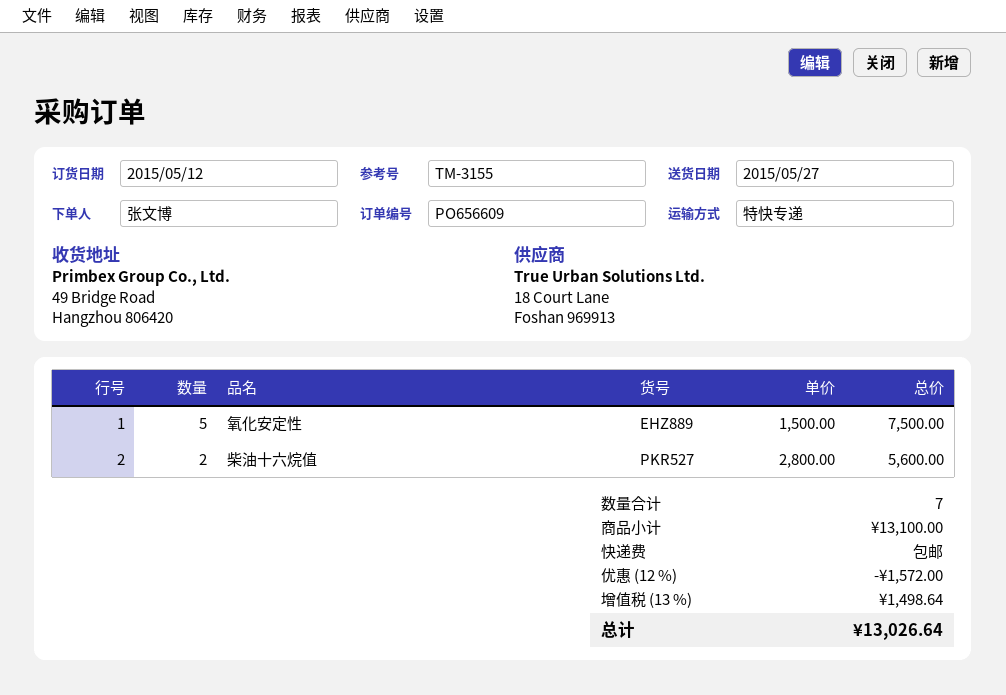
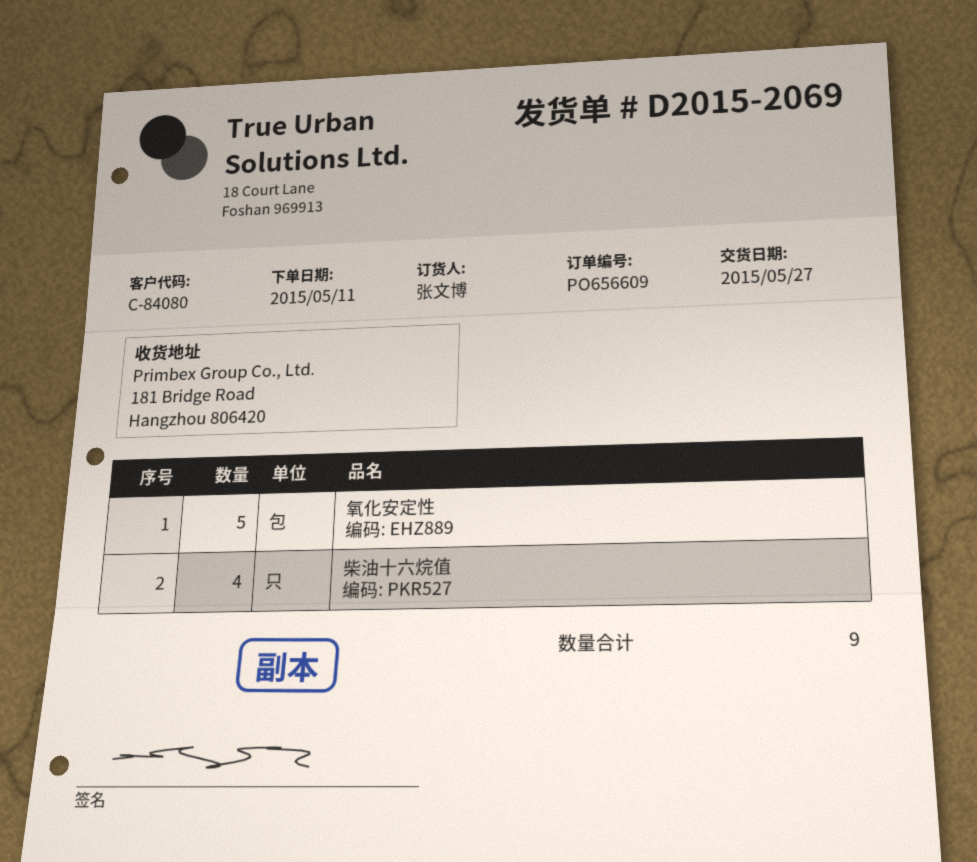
order date: 2015-05-12 -> 2015-05-11
ship to: 49 Bridge Road, Hangzhou 806420 -> 181 Bridge Road, Hangzhou 806420
柴油十六烷值: 2 -> 4
total quantity: 7 -> 9

